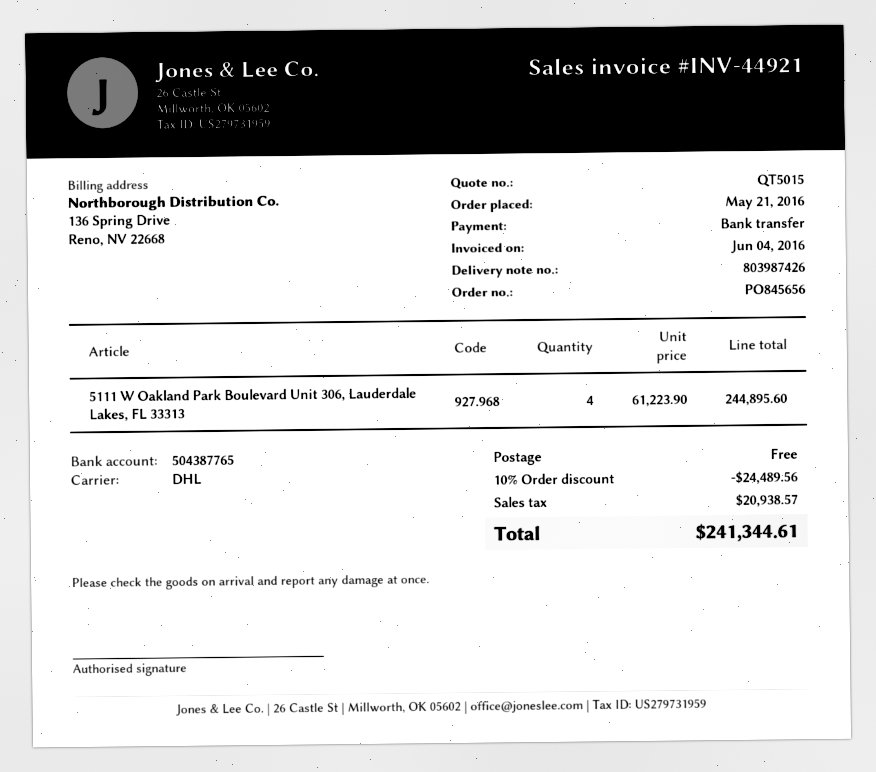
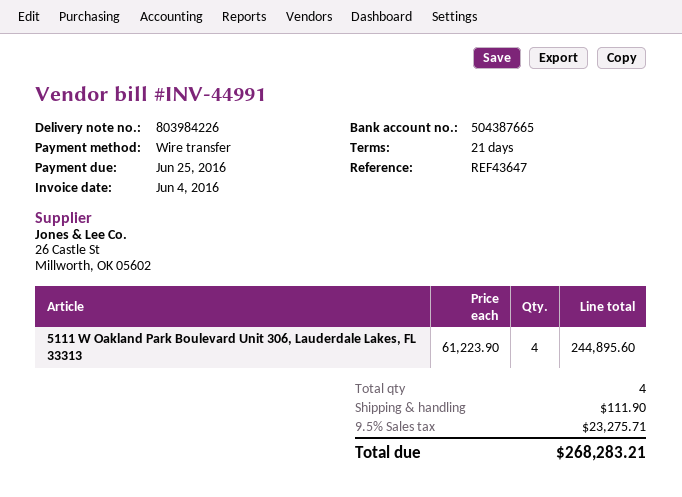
delivery note number: 803987426 -> 803984226
invoice number: INV-44921 -> INV-44991
bank account: 504387765 -> 504387665
discount: 10% = 24489.56 -> none
shipping: 0.00 -> 111.90
tax: 20938.57 -> 23275.71
total: 241344.61 -> 268283.21

